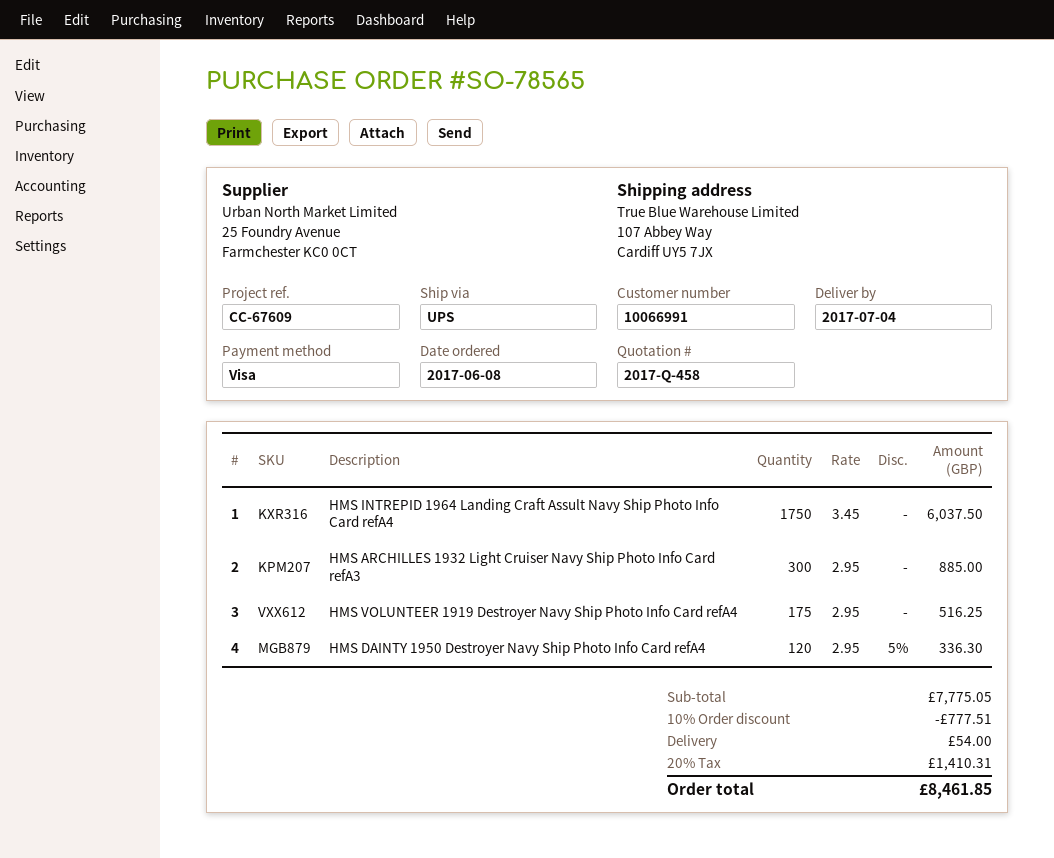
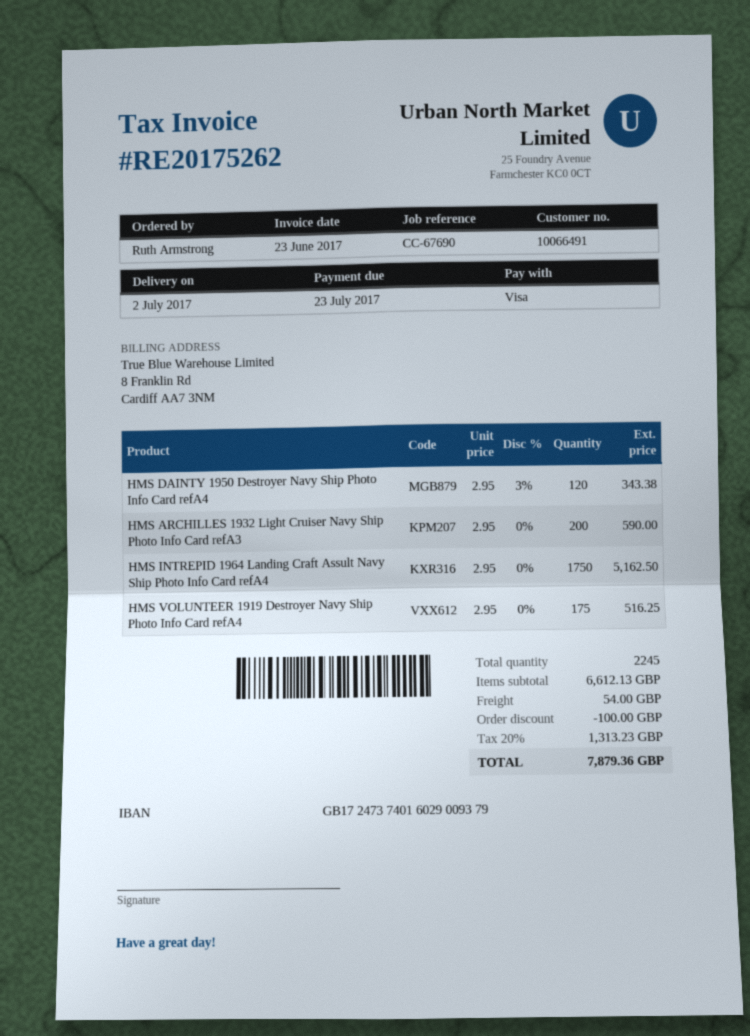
delivery date: 2017-07-04 -> 2017-07-02
customer number: 10066991 -> 10066491
reference: CC-67609 -> CC-67690
HMS INTREPID 1964 Landing Craft Assult Navy Ship Photo Info Card refA4: 1750 x 3.45 = 6037.50 -> 1750 x 2.95 = 5162.50
HMS ARCHILLES 1932 Light Cruiser Navy Ship Photo Info Card refA3: 300 x 2.95 = 885.00 -> 200 x 2.95 = 590.00
HMS DAINTY 1950 Destroyer Navy Ship Photo Info Card refA4: 120 x 2.95 - 5% = 336.30 -> 120 x 2.95 - 3% = 343.38
subtotal: 7775.05 -> 6612.13
discount: 777.51 -> 100.00
tax: 20% = 1410.31 -> 20% = 1313.23
total: 8461.85 -> 7879.36

